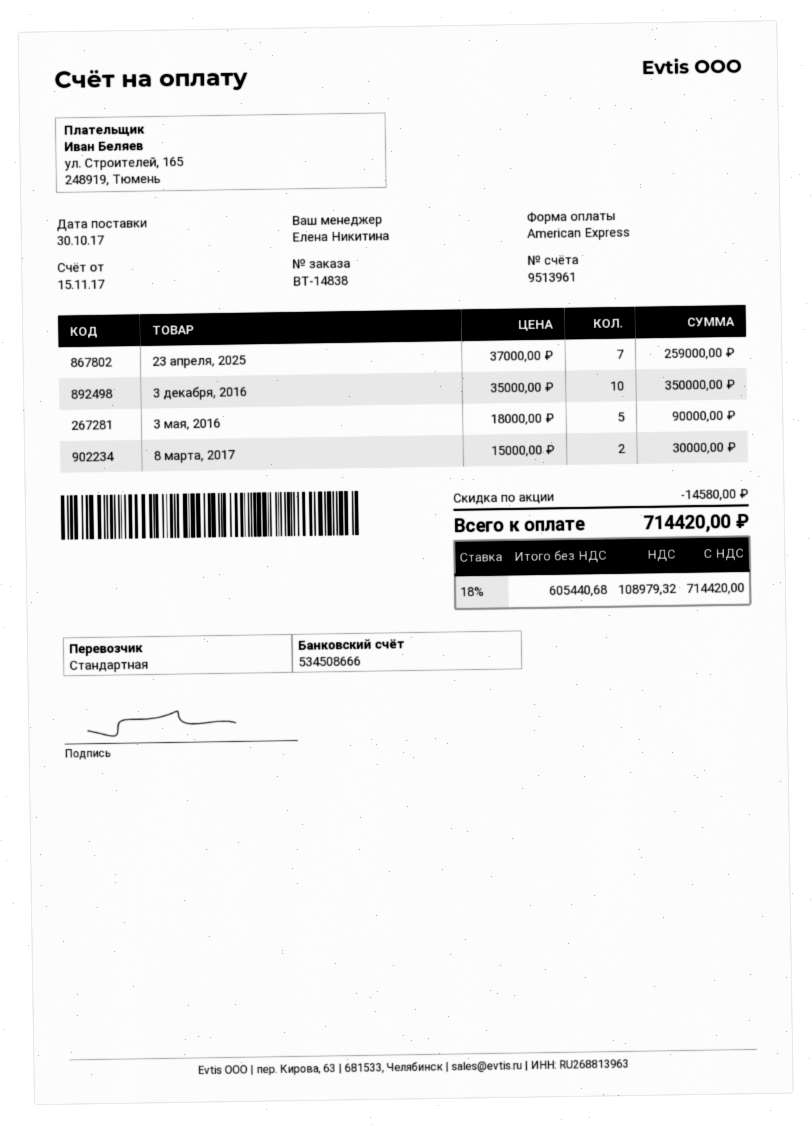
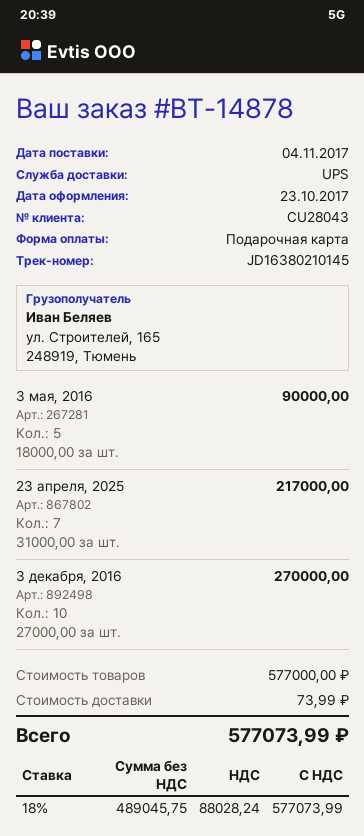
order number: BT-14838 -> BT-14878
delivery date: 2017-10-30 -> 2017-11-04
payment method: American Express -> gift card
shipping method: standard -> UPS
23 апреля, 2025: 7 x 37000.00 = 259000.00 -> 7 x 31000.00 = 217000.00
3 декабря, 2016: 10 x 35000.00 = 350000.00 -> 10 x 27000.00 = 270000.00
8 марта, 2017: 2 x 15000.00 = 30000.00 -> none
discount: 14580.00 -> none
shipping: none -> 73.99
net: 605440.68 -> 489045.75
tax: 18% = 108979.32 -> 18% = 88028.24
total: 714420.00 -> 577073.99

